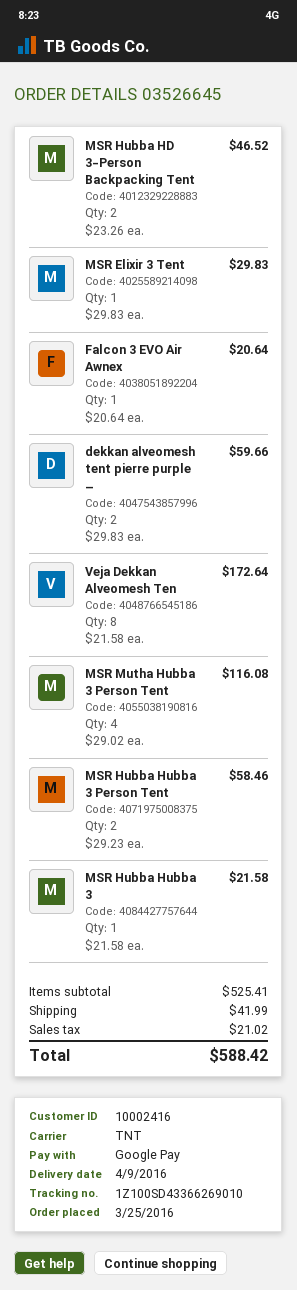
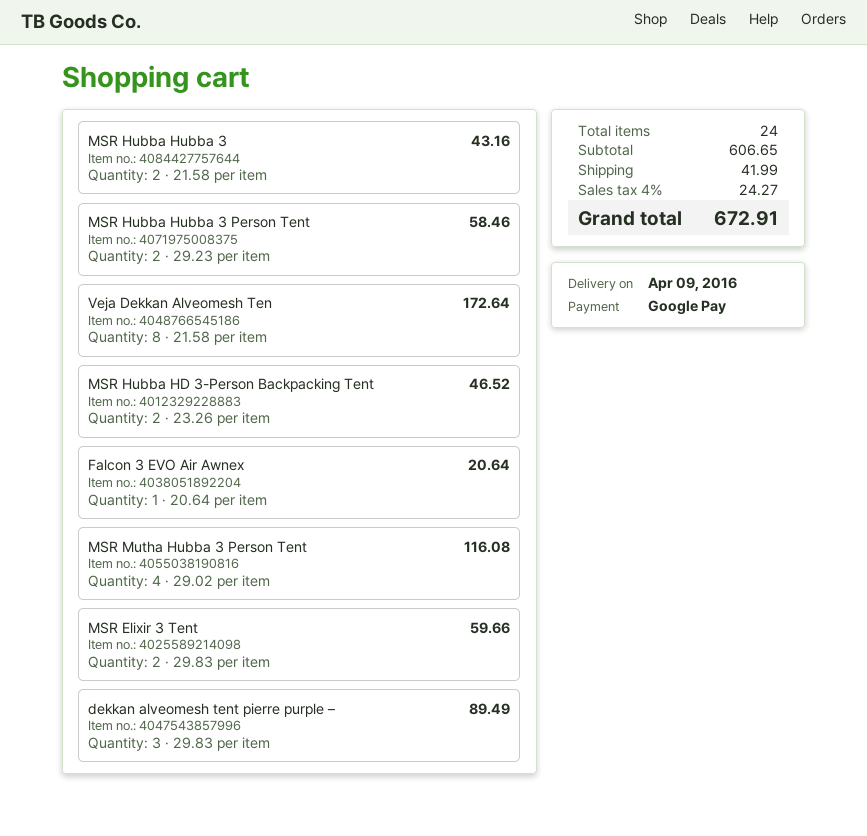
MSR Elixir 3 Tent: 1 x 29.83 = 29.83 -> 2 x 29.83 = 59.66
dekkan alveomesh tent pierre purple –: 2 x 29.83 = 59.66 -> 3 x 29.83 = 89.49
MSR Hubba Hubba 3: 1 x 21.58 = 21.58 -> 2 x 21.58 = 43.16
subtotal: 525.41 -> 606.65
tax: 21.02 -> 24.27
total: 588.42 -> 672.91

